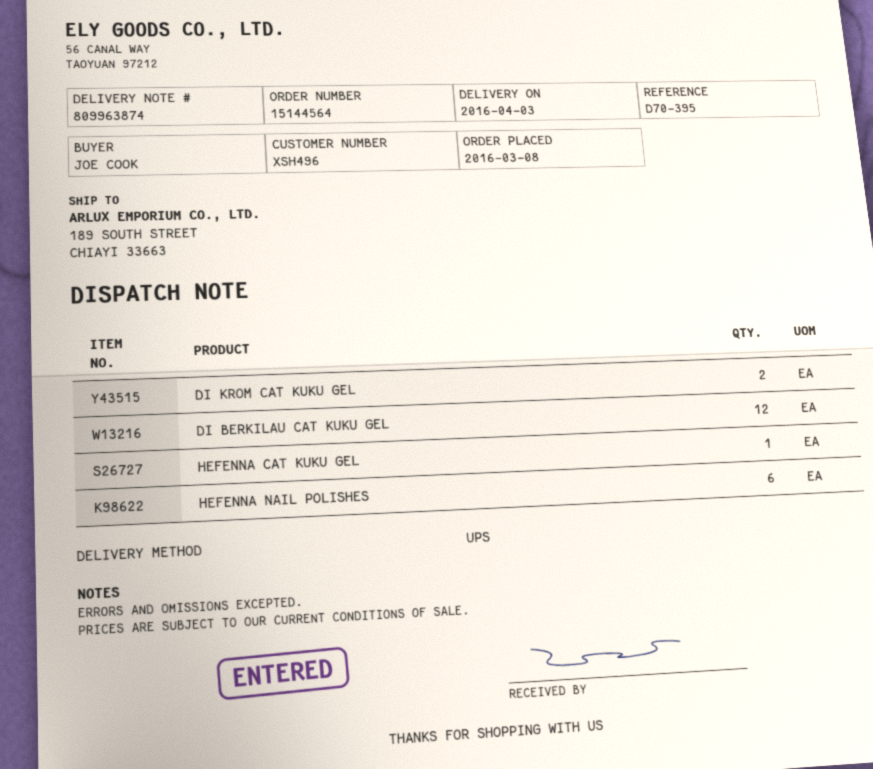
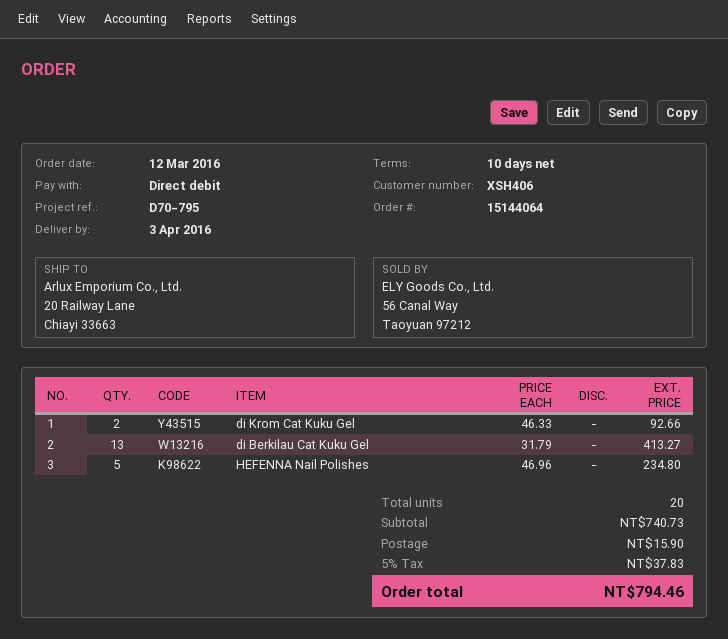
order number: 15144564 -> 15144064
order date: 2016-03-08 -> 2016-03-12
customer number: XSH496 -> XSH406
reference: D70-395 -> D70-795
ship to: 189 SOUTH STREET, CHIAYI 33663 -> 20 Railway Lane, Chiayi 33663
DI BERKILAU CAT KUKU GEL: 12 -> 13
HEFENNA CAT KUKU GEL: 1 -> none
HEFENNA NAIL POLISHES: 6 -> 5

